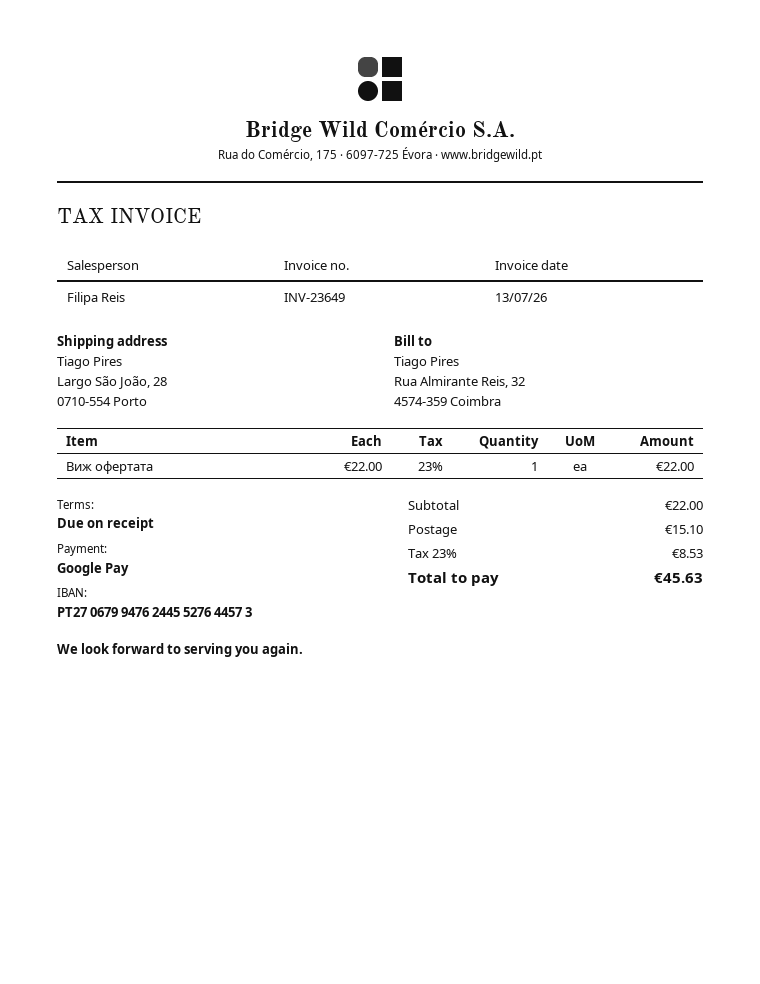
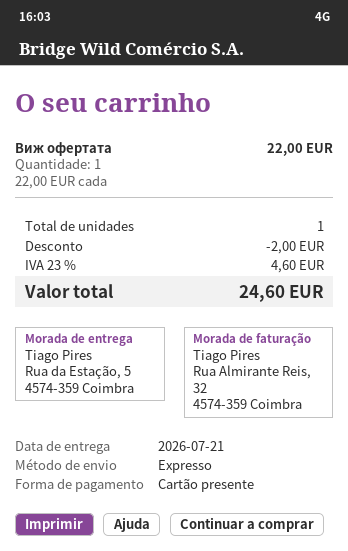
payment method: Google Pay -> gift card
ship to: Largo São João, 28, 0710-554 Porto -> Rua da Estação, 5, 4574-359 Coimbra
discount: none -> 2.00
shipping: 15.10 -> none
tax: 23% = 8.53 -> 23% = 4.60
total: 45.63 -> 24.60

